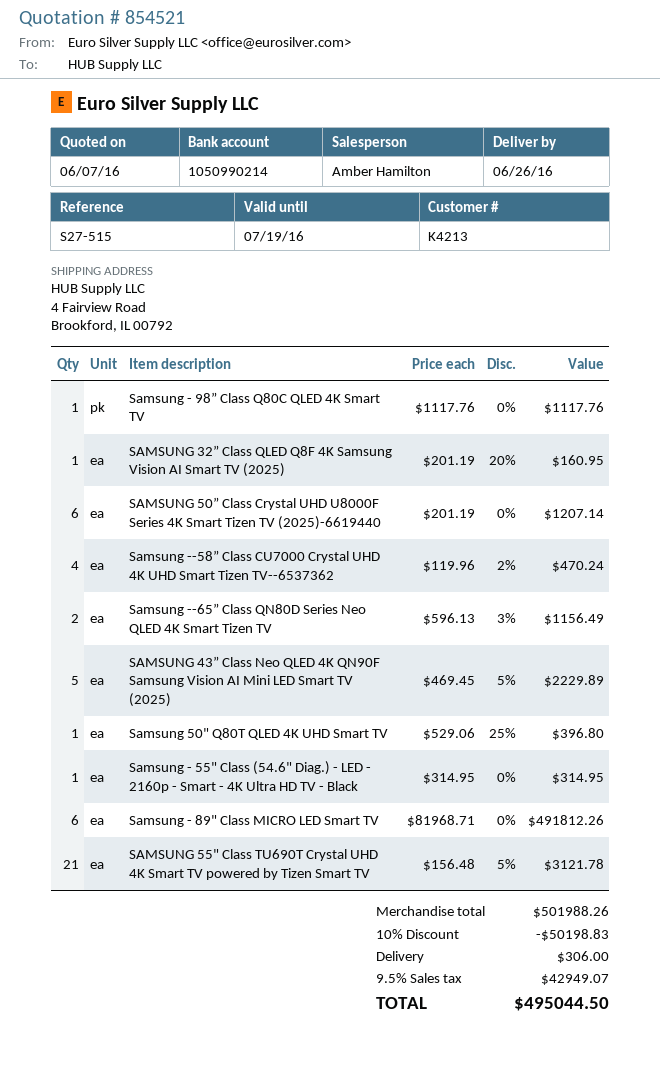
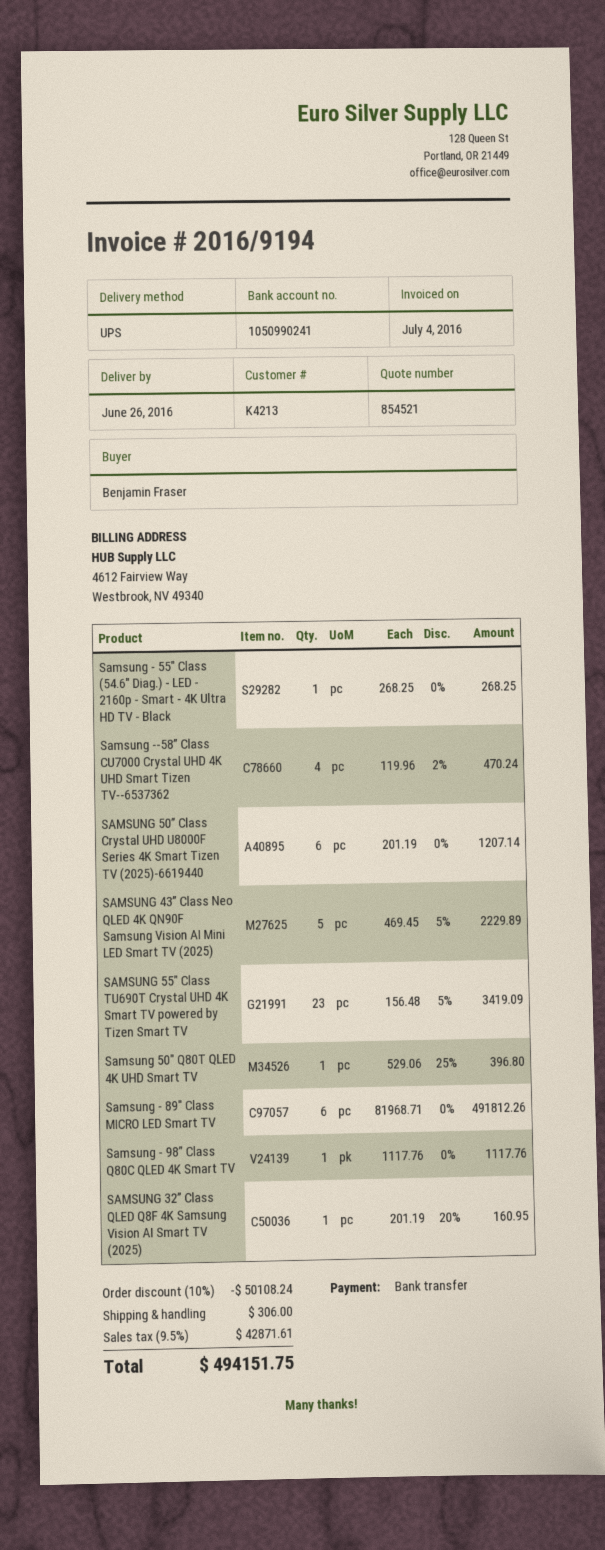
bank account: 1050990214 -> 1050990241
Samsung --65” Class QN80D Series Neo QLED 4K Smart Tizen TV: 2 x 596.13 - 3% = 1156.49 -> none
Samsung - 55" Class (54.6" Diag.) - LED - 2160p - Smart - 4K Ultra HD TV - Black: 1 x 314.95 = 314.95 -> 1 x 268.25 = 268.25
SAMSUNG 55" Class TU690T Crystal UHD 4K Smart TV powered by Tizen Smart TV: 21 x 156.48 - 5% = 3121.78 -> 23 x 156.48 - 5% = 3419.09
discount: 10% = 50198.83 -> 10% = 50108.24
tax: 9.5% = 42949.07 -> 9.5% = 42871.61
total: 495044.50 -> 494151.75

